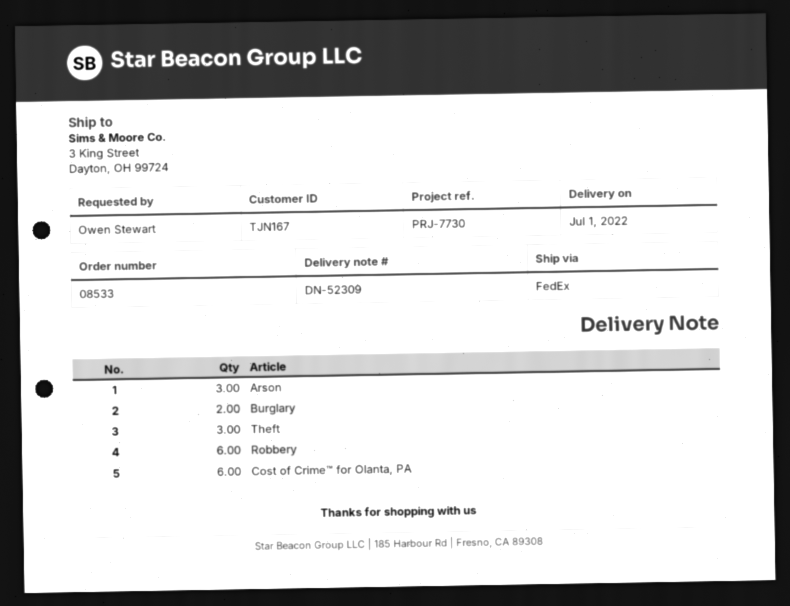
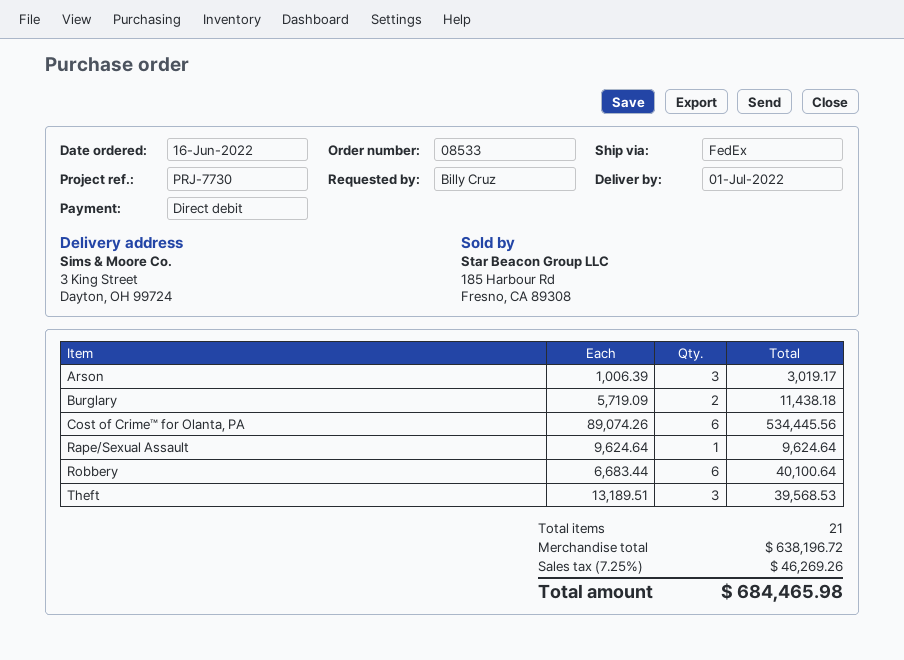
ordered by: Owen Stewart -> Billy Cruz
Rape/Sexual Assault: none -> 1

